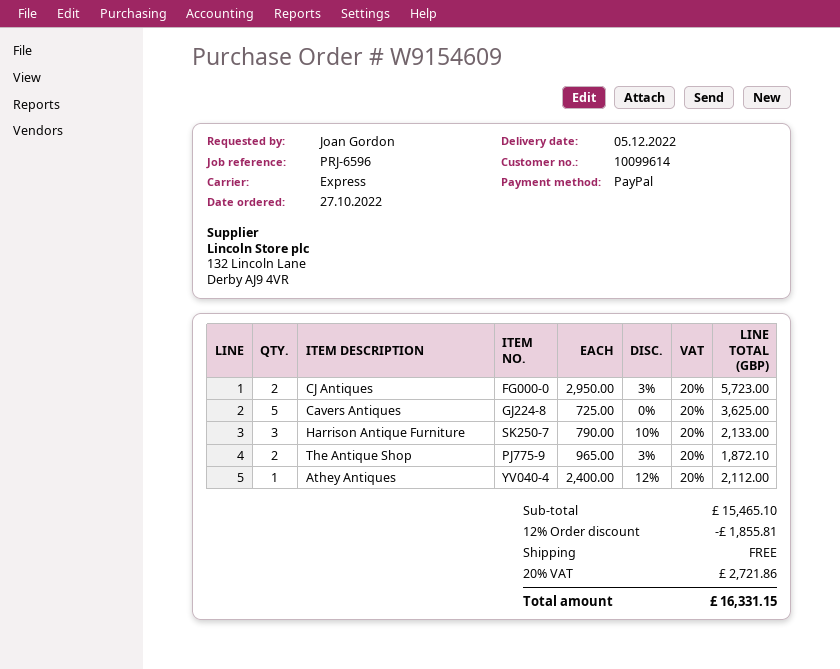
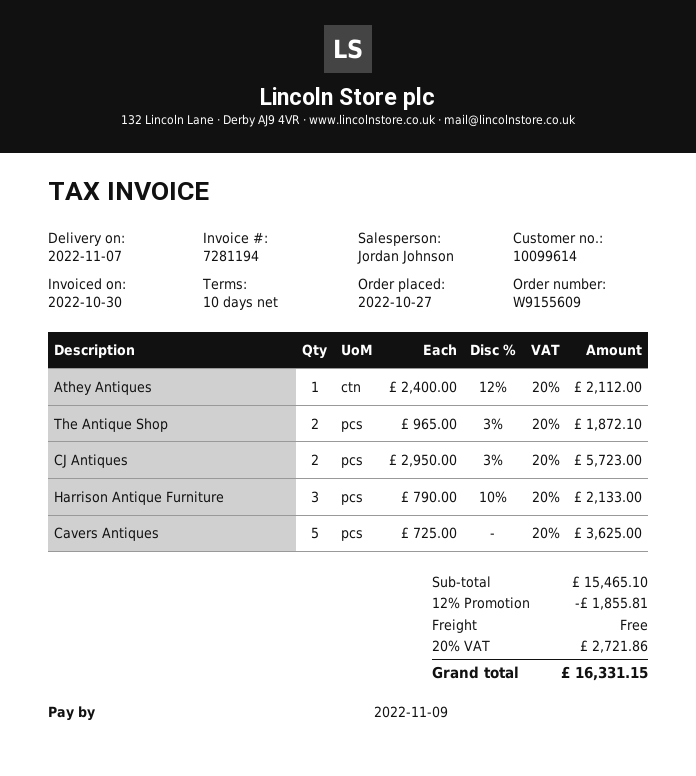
order number: W9154609 -> W9155609
delivery date: 2022-12-05 -> 2022-11-07

